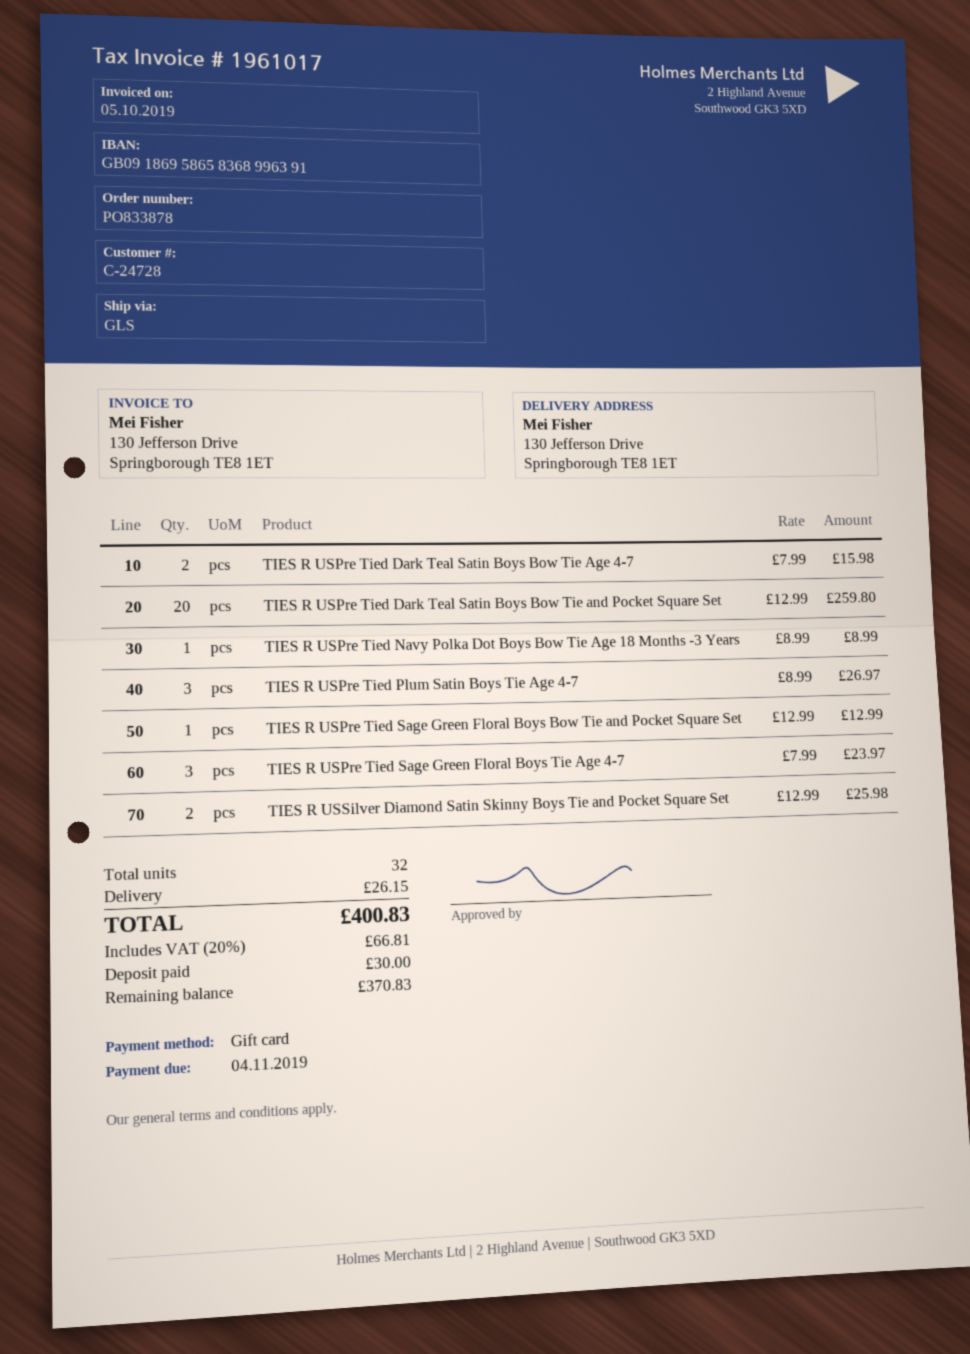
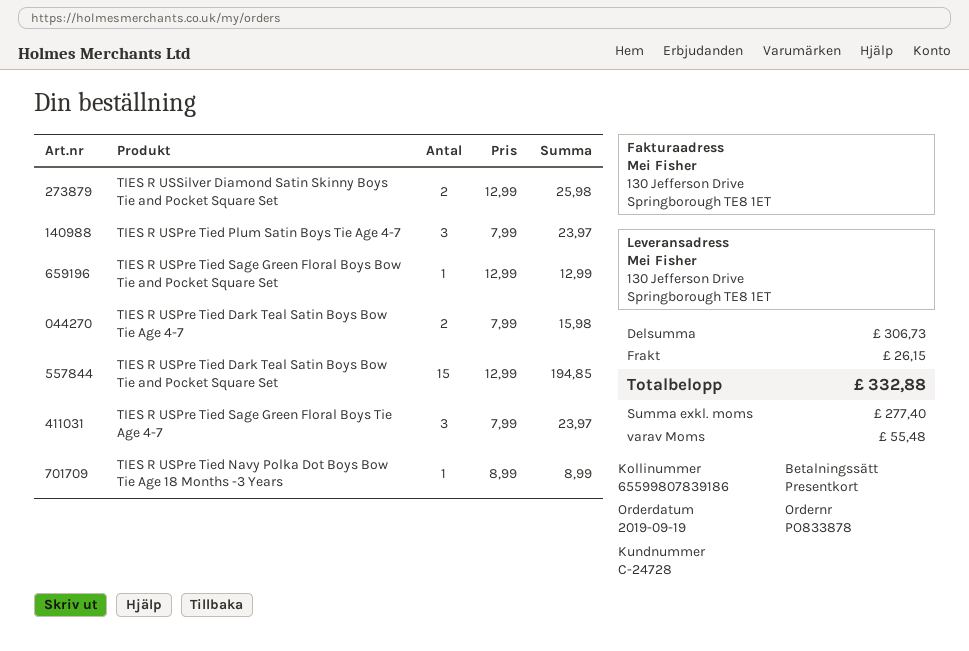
TIES R USPre Tied Dark Teal Satin Boys Bow Tie and Pocket Square Set: 20 x 12.99 = 259.80 -> 15 x 12.99 = 194.85
TIES R USPre Tied Plum Satin Boys Tie Age 4-7: 3 x 8.99 = 26.97 -> 3 x 7.99 = 23.97
tax: 66.81 -> 55.48
total: 400.83 -> 332.88

